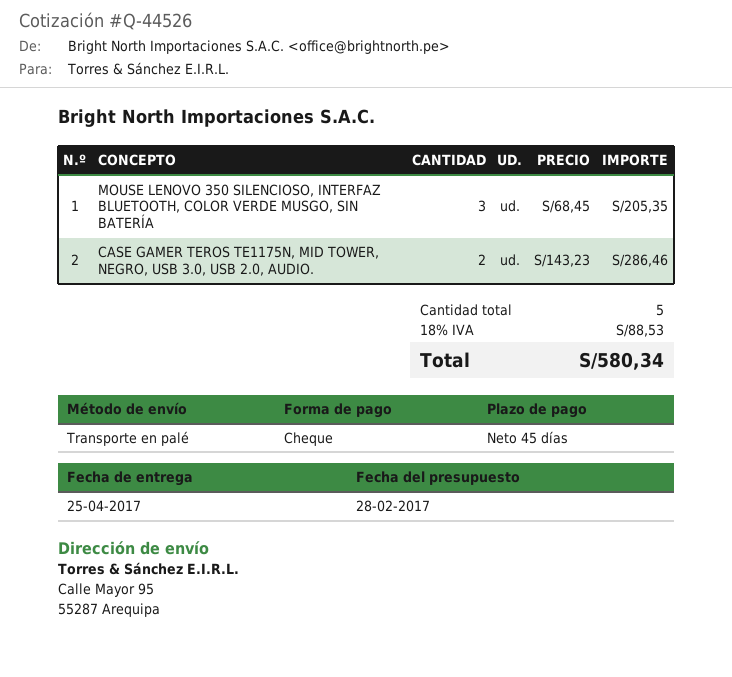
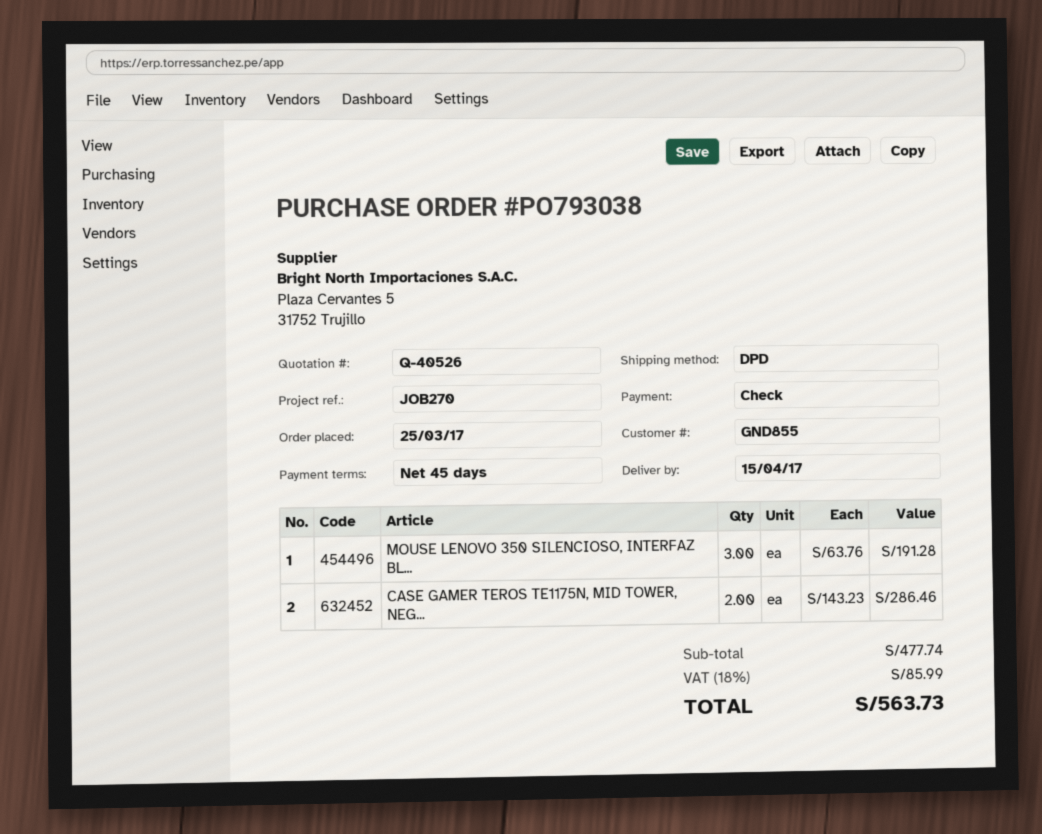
quote number: Q-44526 -> Q-40526
delivery date: 2017-04-25 -> 2017-04-15
shipping method: pallet freight -> DPD
MOUSE LENOVO 350 SILENCIOSO, INTERFAZ BLUETOOTH, COLOR VERDE MUSGO, SIN BATERÍA: 3 x 68.45 = 205.35 -> 3 x 63.76 = 191.28
tax: 18% = 88.53 -> 18% = 85.99
total: 580.34 -> 563.73

